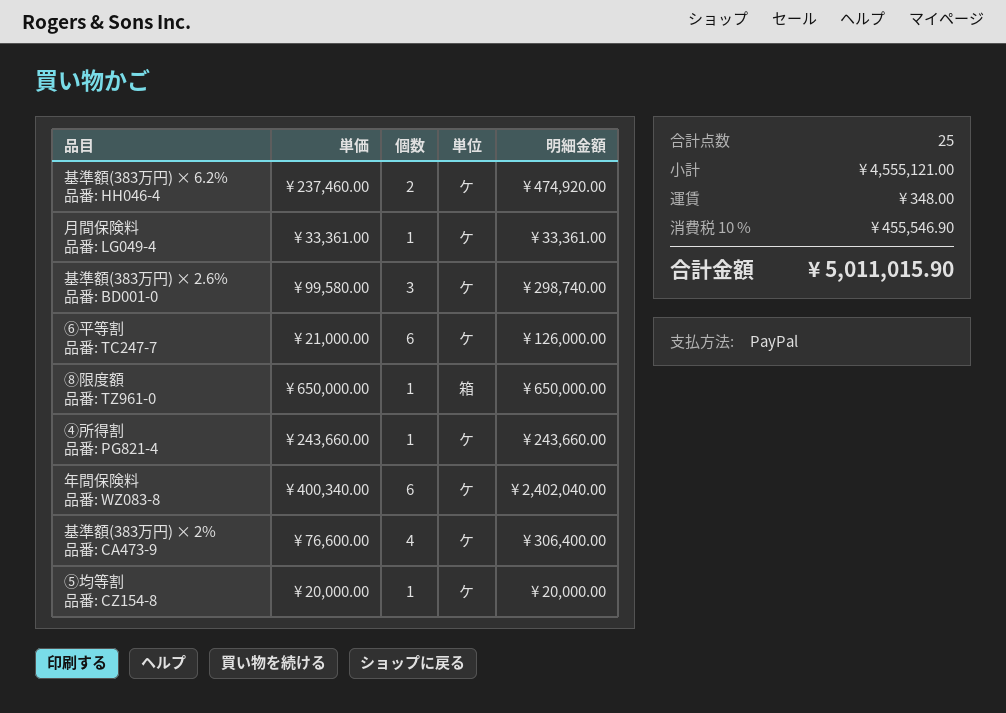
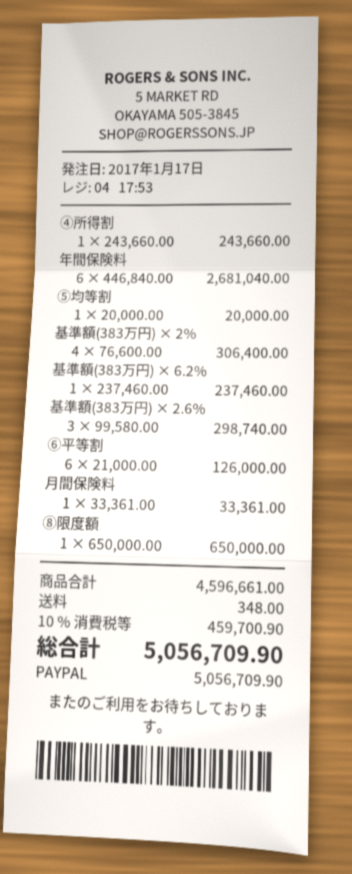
基準額(383万円) × 6.2%: 2 x 237460.00 = 474920.00 -> 1 x 237460.00 = 237460.00
年間保険料: 6 x 400340.00 = 2402040.00 -> 6 x 446840.00 = 2681040.00
subtotal: 4555121.00 -> 4596661.00
tax: 10% = 455546.90 -> 10% = 459700.90
total: 5011015.90 -> 5056709.90

